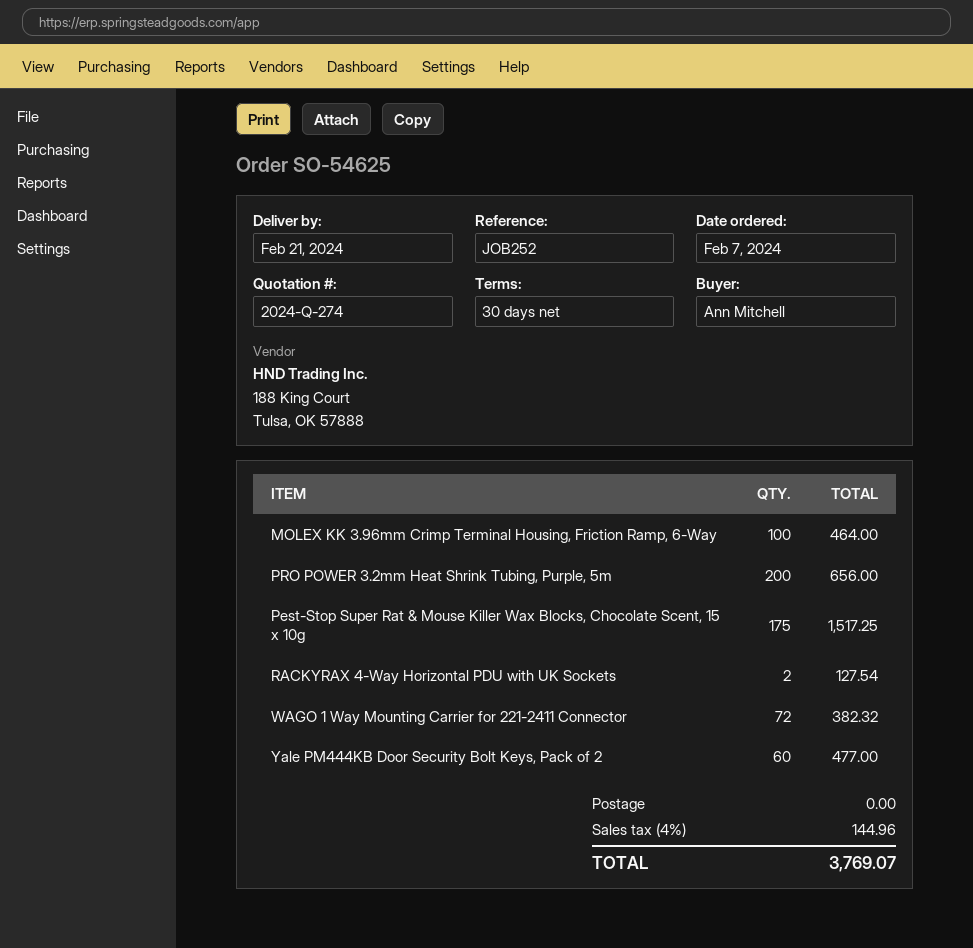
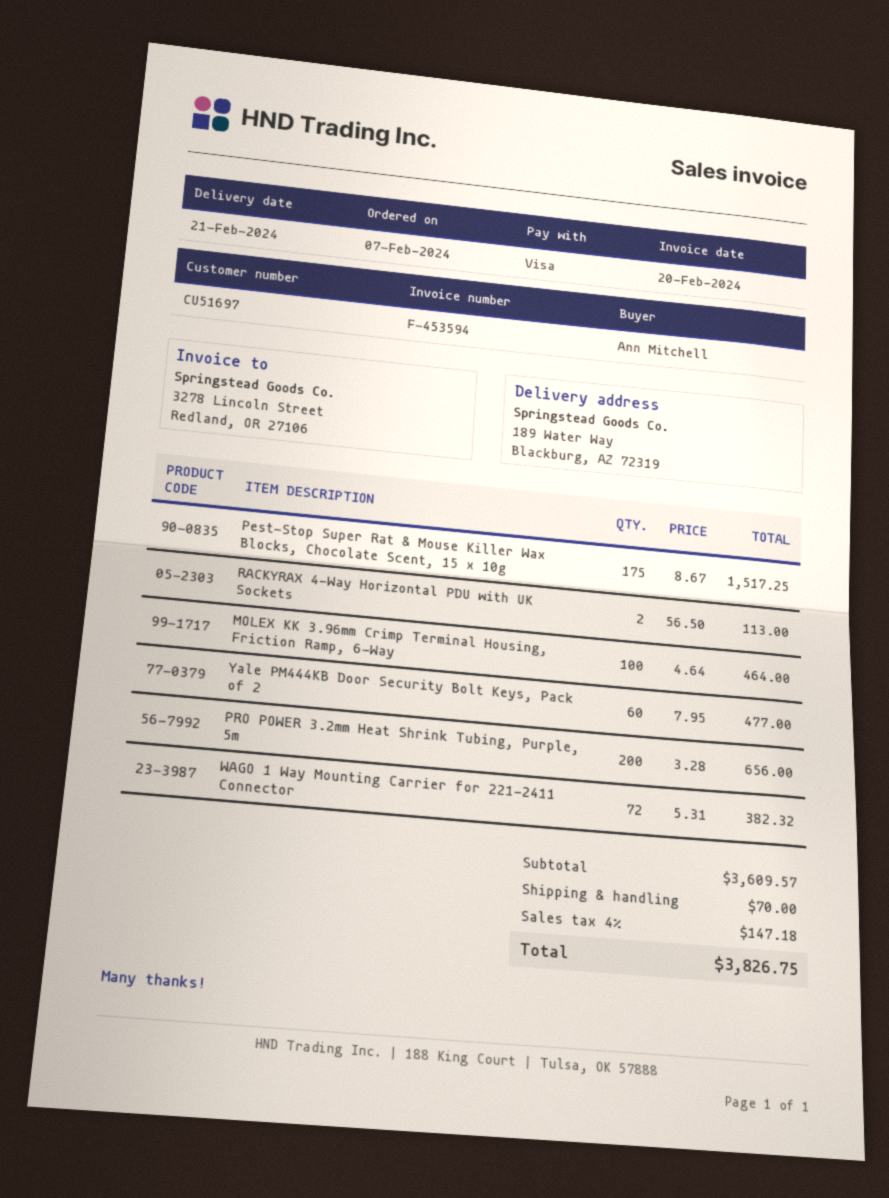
RACKYRAX 4-Way Horizontal PDU with UK Sockets: 2 for 127.54 -> 2 for 113.00
shipping: 0.00 -> 70.00
tax: 4% = 144.96 -> 4% = 147.18
total: 3769.07 -> 3826.75

